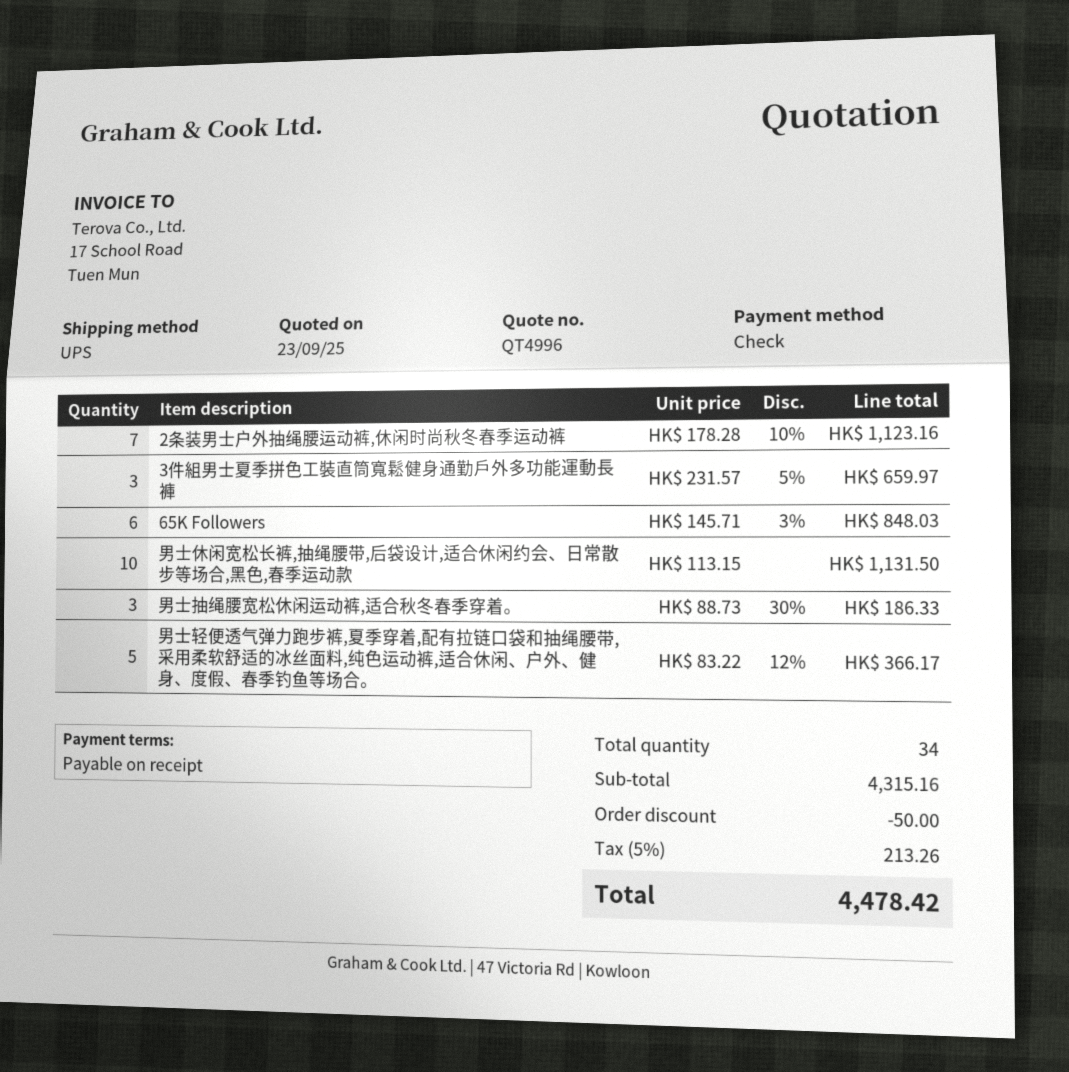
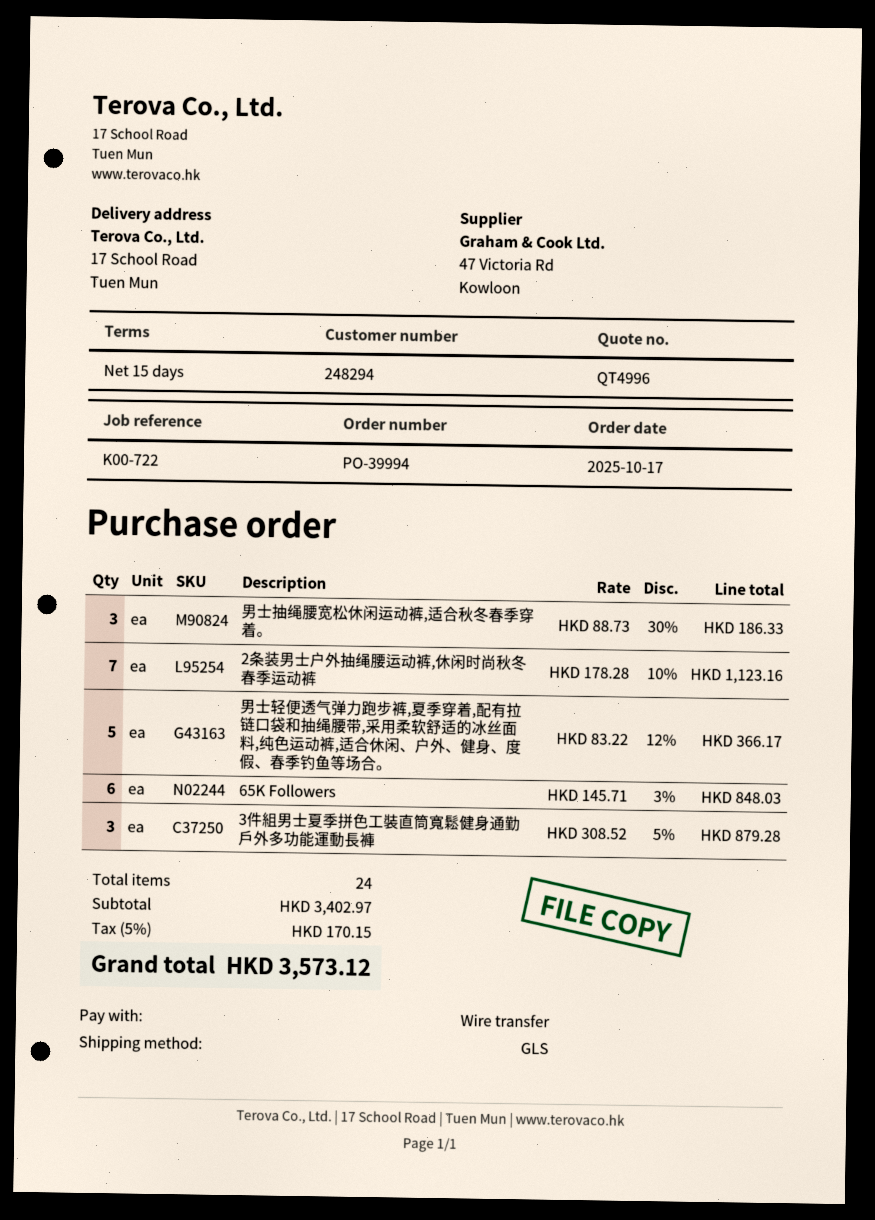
payment terms: on receipt -> 15 days
payment method: cheque -> bank transfer
shipping method: UPS -> GLS
3件組男士夏季拼色工裝直筒寬鬆健身通勤戶外多功能運動長褲: 3 x 231.57 - 5% = 659.97 -> 3 x 308.52 - 5% = 879.28
男士休闲宽松长裤,抽绳腰带,后袋设计,适合休闲约会、日常散步等场合,黑色,春季运动款: 10 x 113.15 = 1131.50 -> none
total quantity: 34 -> 24
subtotal: 4315.16 -> 3402.97
discount: 50.00 -> none
tax: 5% = 213.26 -> 5% = 170.15
total: 4478.42 -> 3573.12

